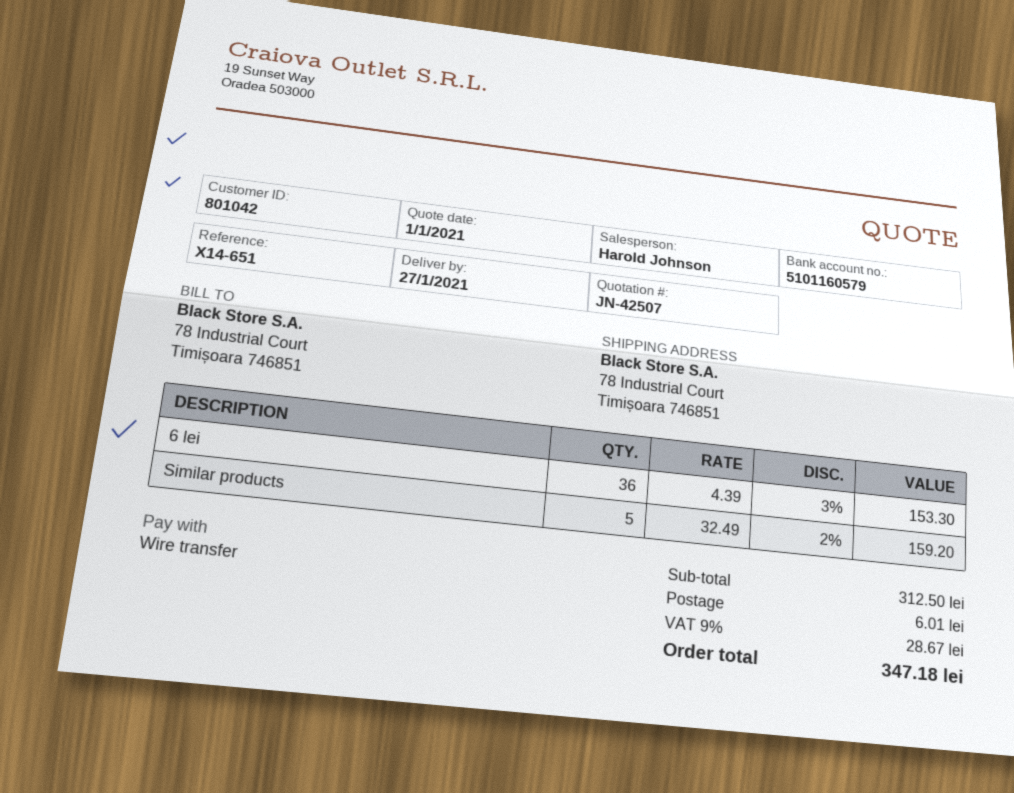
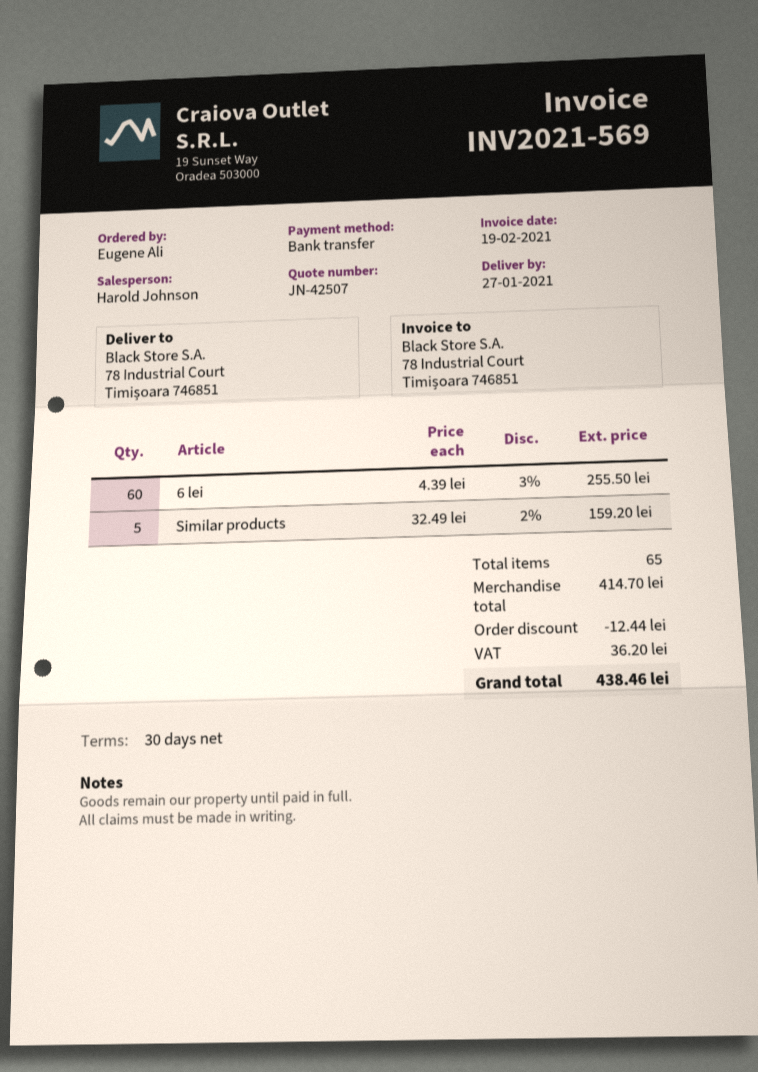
6 lei: 36 x 4.39 - 3% = 153.30 -> 60 x 4.39 - 3% = 255.50
subtotal: 312.50 -> 414.70
discount: none -> 12.44
shipping: 6.01 -> none
tax: 28.67 -> 36.20
total: 347.18 -> 438.46

